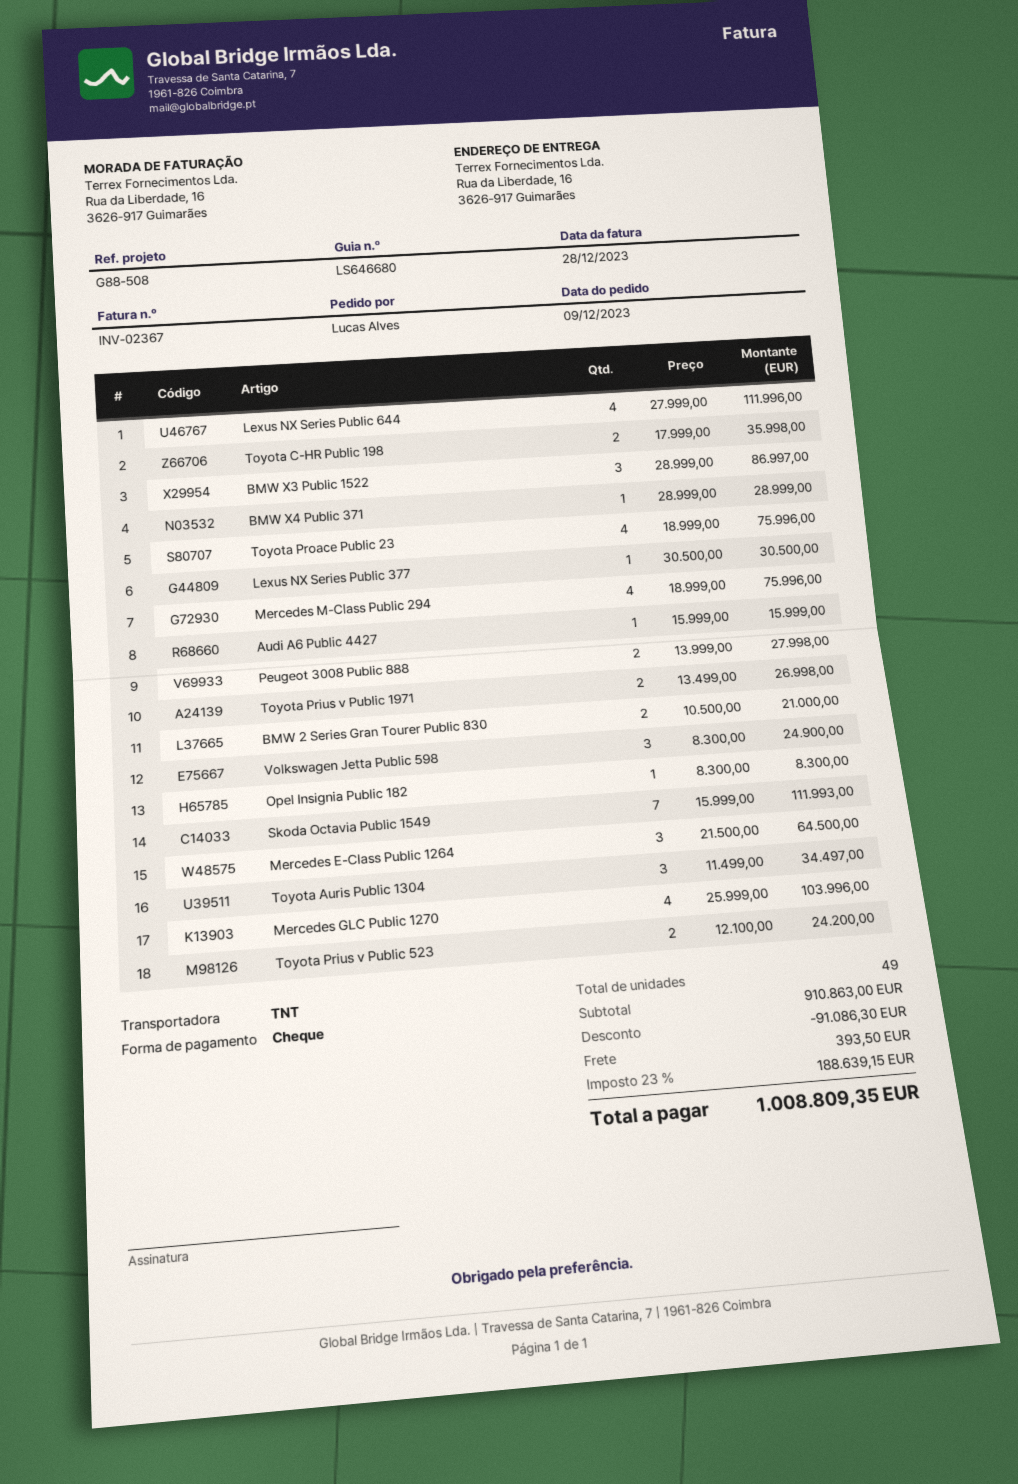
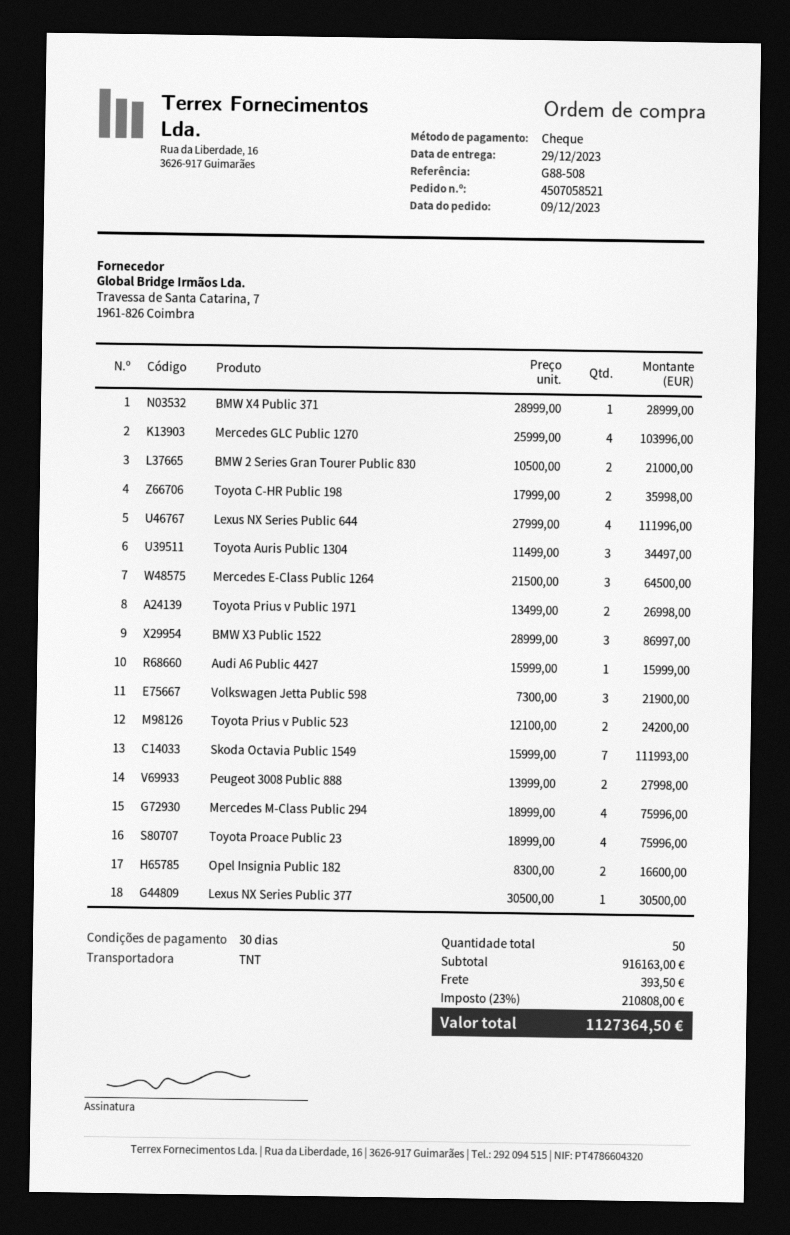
Volkswagen Jetta Public 598: 3 x 8300.00 = 24900.00 -> 3 x 7300.00 = 21900.00
Opel Insignia Public 182: 1 x 8300.00 = 8300.00 -> 2 x 8300.00 = 16600.00
total quantity: 49 -> 50
subtotal: 910863.00 -> 916163.00
discount: 91086.30 -> none
tax: 23% = 188639.15 -> 23% = 210808.00
total: 1008809.35 -> 1127364.50

